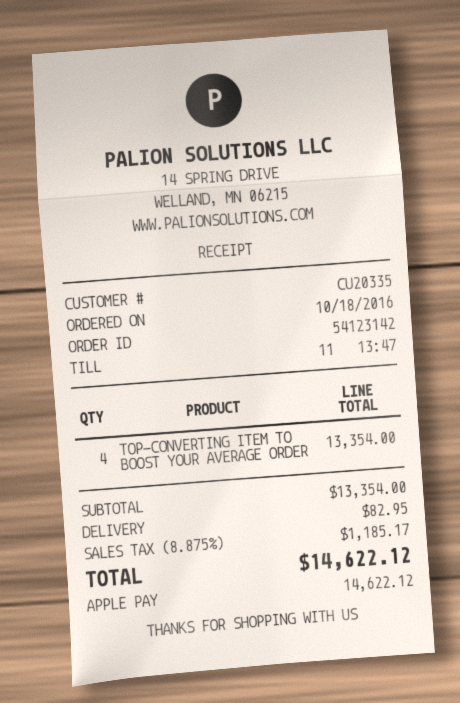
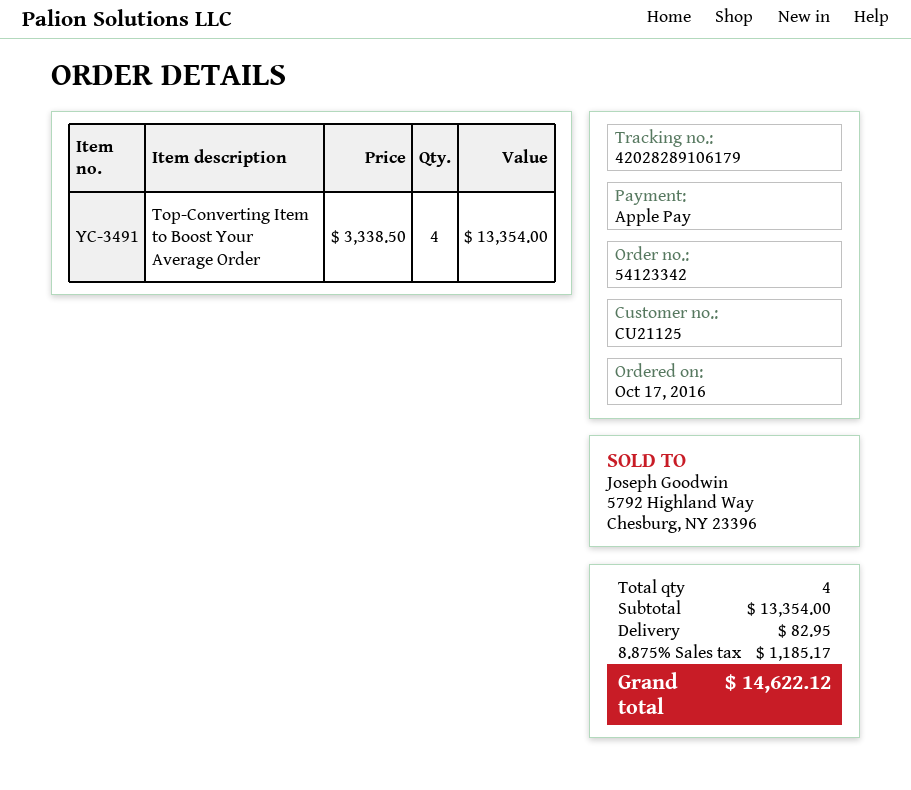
order number: 54123142 -> 54123342
order date: 2016-10-18 -> 2016-10-17
customer number: CU20335 -> CU21125

